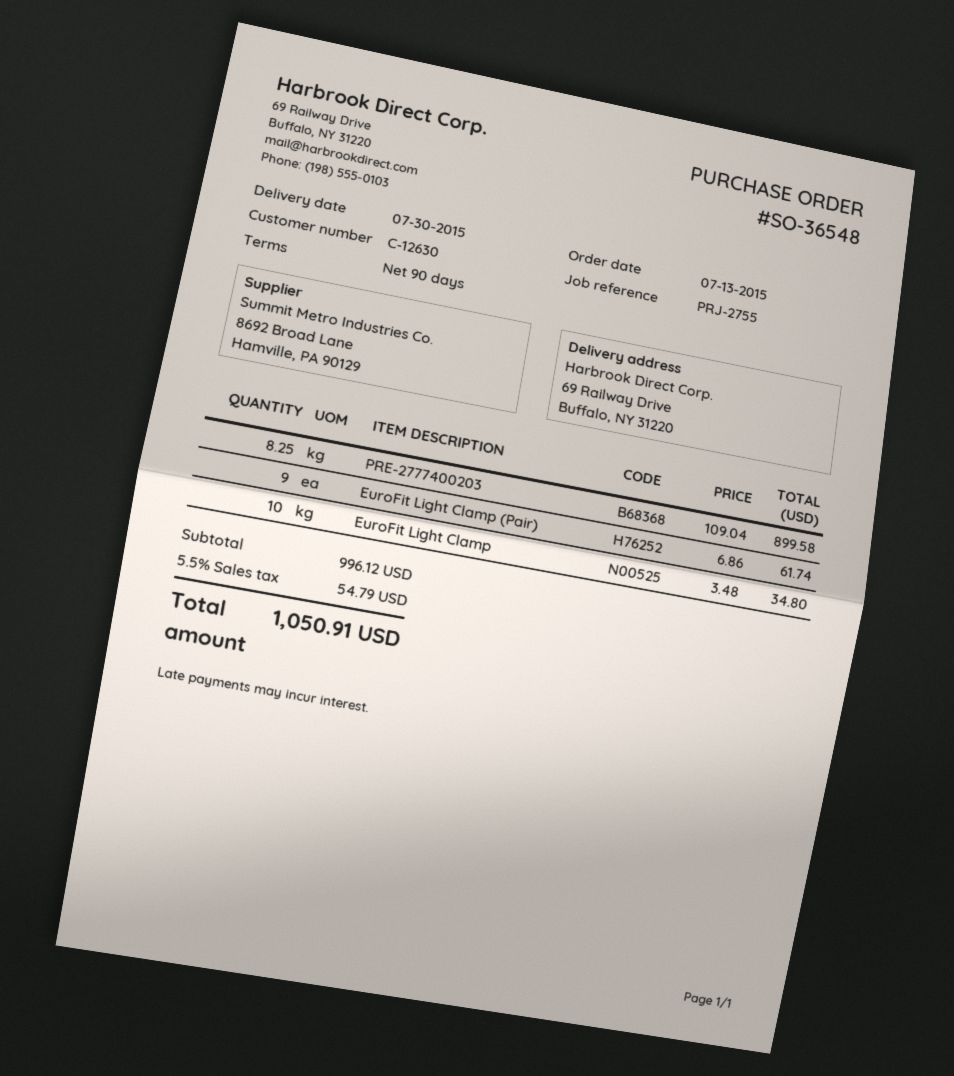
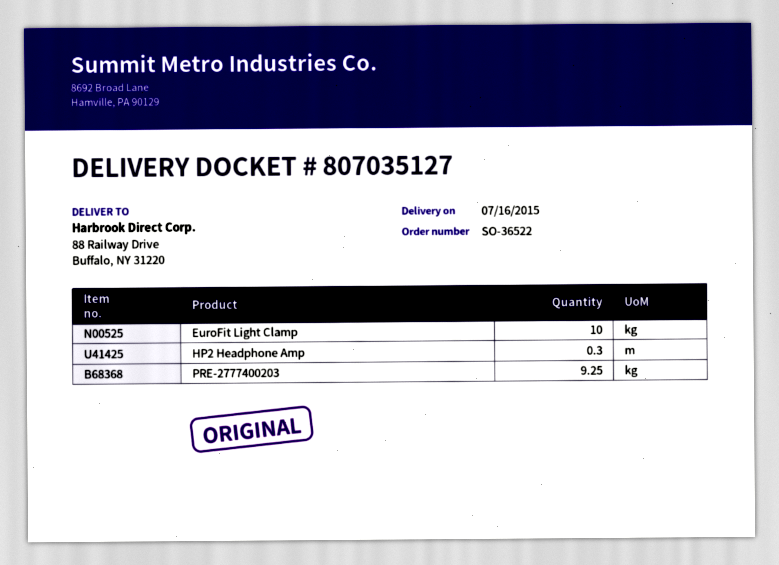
order number: SO-36548 -> SO-36522
delivery date: 2015-07-30 -> 2015-07-16
ship to: 69 Railway Drive, Buffalo, NY 31220 -> 88 Railway Drive, Buffalo, NY 31220
PRE-2777400203: 8.25 -> 9.25
EuroFit Light Clamp (Pair): 9 -> none
HP2 Headphone Amp: none -> 0.3

